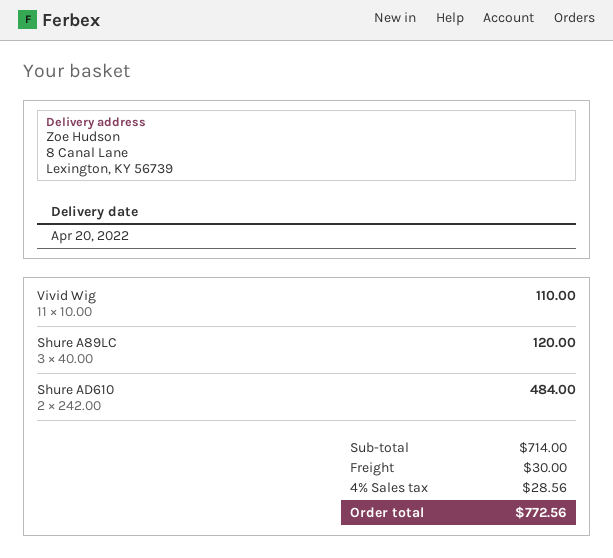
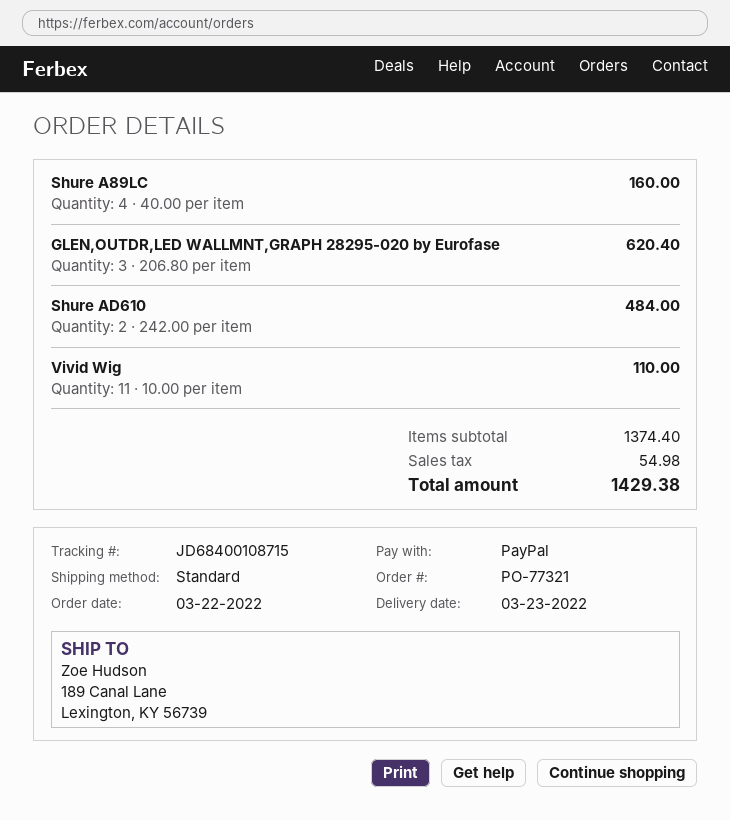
delivery date: 2022-04-20 -> 2022-03-23
ship to: 8 Canal Lane, Lexington, KY 56739 -> 189 Canal Lane, Lexington, KY 56739
Shure A89LC: 3 x 40.00 = 120.00 -> 4 x 40.00 = 160.00
GLEN,OUTDR,LED WALLMNT,GRAPH 28295-020 by Eurofase: none -> 3 x 206.80 = 620.40
subtotal: 714.00 -> 1374.40
shipping: 30.00 -> none
tax: 28.56 -> 54.98
total: 772.56 -> 1429.38

